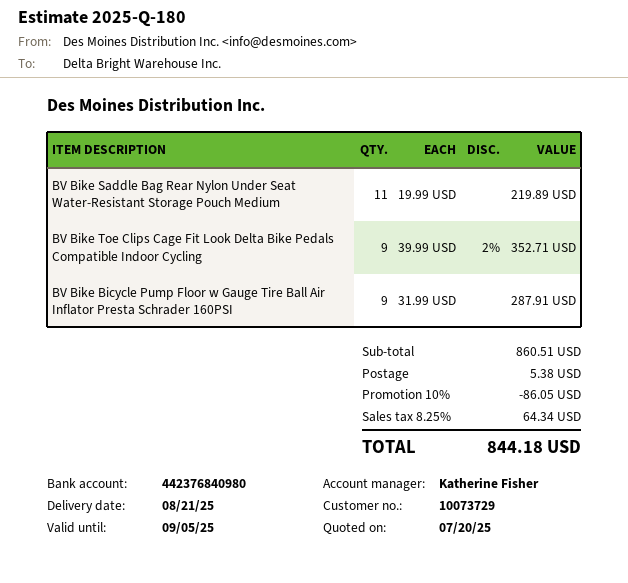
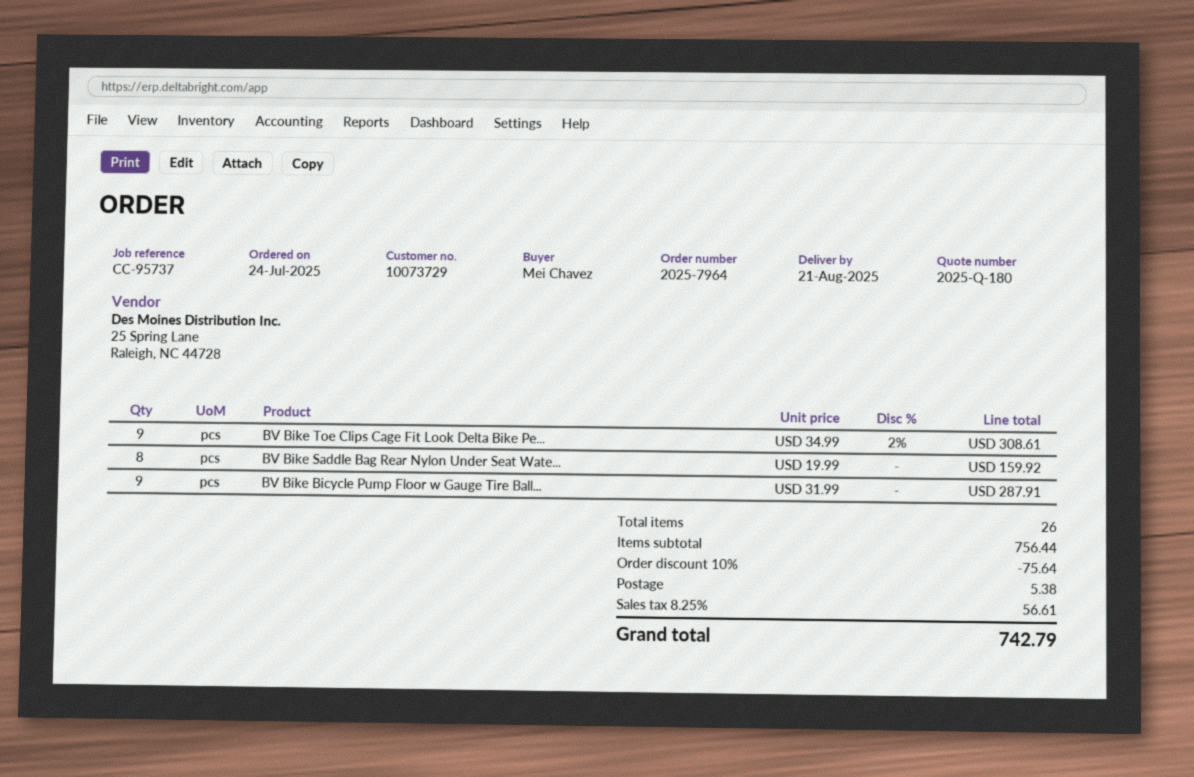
BV Bike Saddle Bag Rear Nylon Under Seat Water-Resistant Storage Pouch Medium: 11 x 19.99 = 219.89 -> 8 x 19.99 = 159.92
BV Bike Toe Clips Cage Fit Look Delta Bike Pedals Compatible Indoor Cycling: 9 x 39.99 - 2% = 352.71 -> 9 x 34.99 - 2% = 308.61
subtotal: 860.51 -> 756.44
discount: 10% = 86.05 -> 10% = 75.64
tax: 8.25% = 64.34 -> 8.25% = 56.61
total: 844.18 -> 742.79

